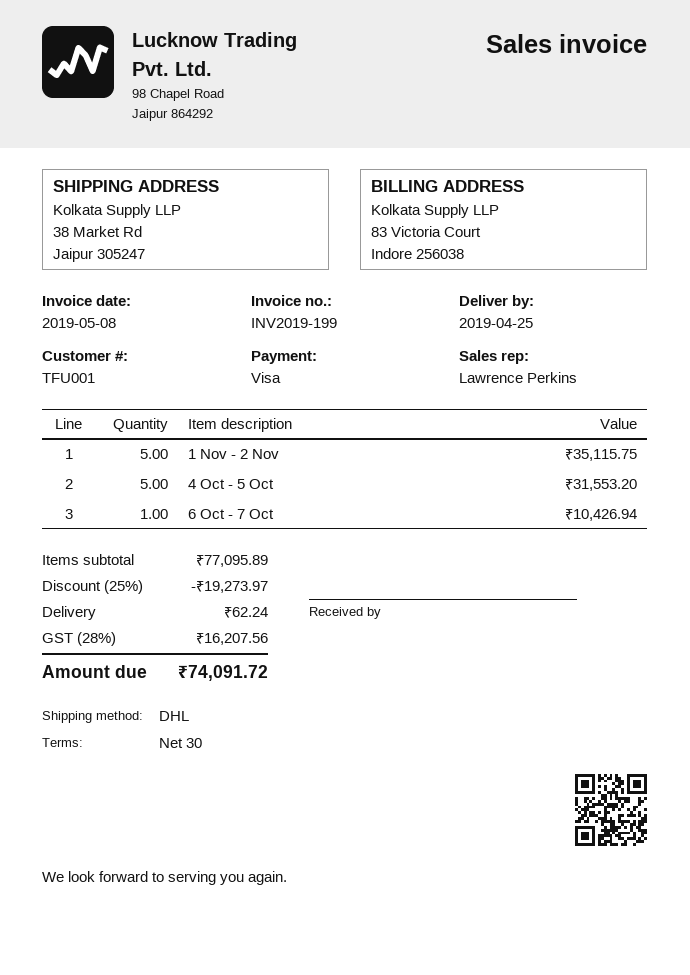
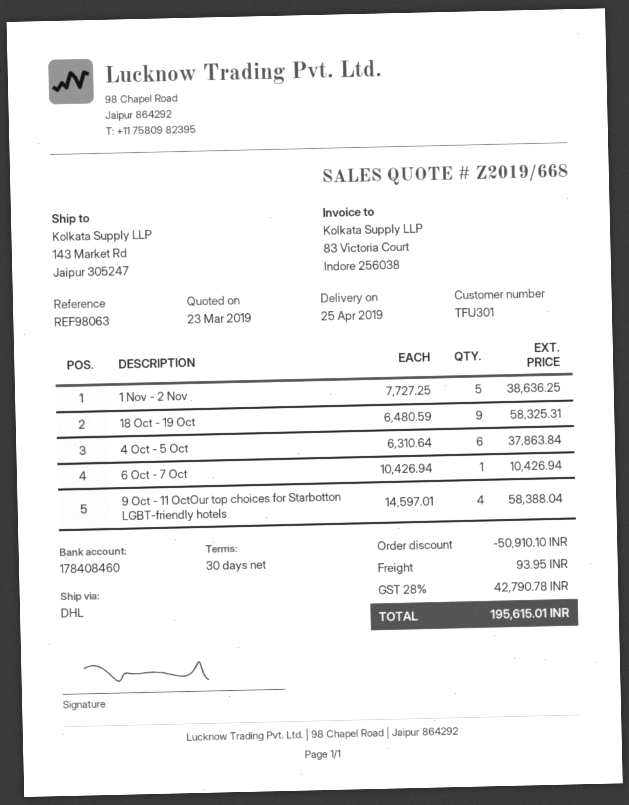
customer number: TFU001 -> TFU301
ship to: 38 Market Rd, Jaipur 305247 -> 143 Market Rd, Jaipur 305247
1 Nov - 2 Nov: 5 for 35115.75 -> 5 for 38636.25
4 Oct - 5 Oct: 5 for 31553.20 -> 6 for 37863.84
18 Oct - 19 Oct: none -> 9 for 58325.31
9 Oct - 11 OctOur top choices for Starbotton LGBT-friendly hotels: none -> 4 for 58388.04
discount: 19273.97 -> 50910.10
shipping: 62.24 -> 93.95
tax: 28% = 16207.56 -> 28% = 42790.78
total: 74091.72 -> 195615.01

